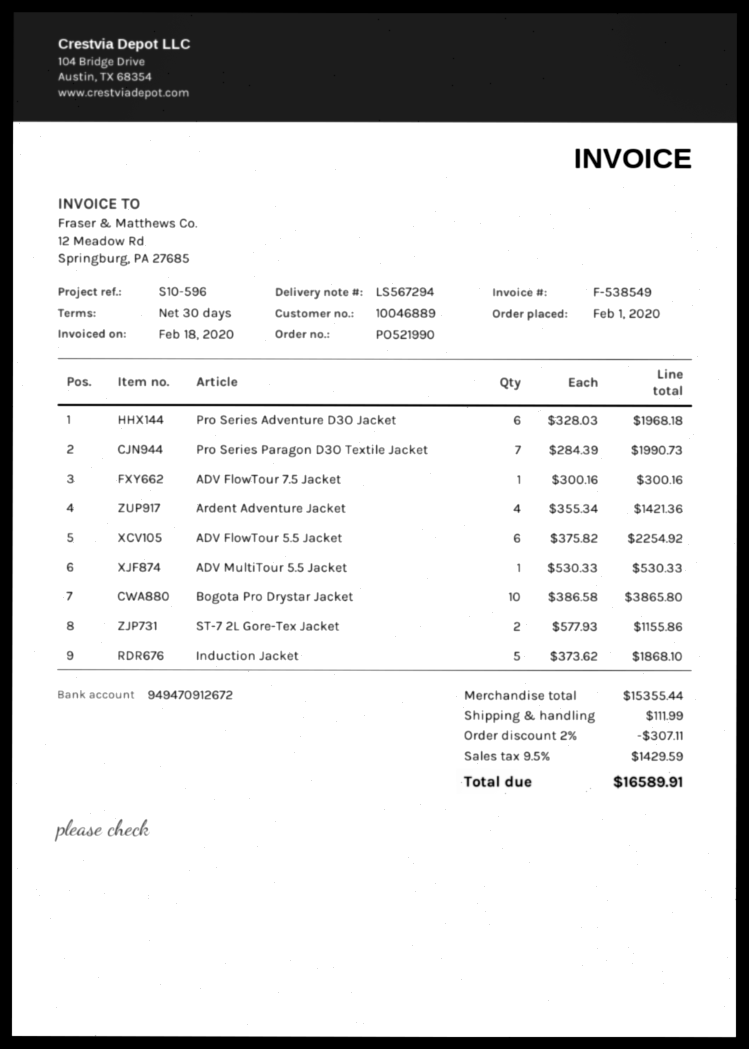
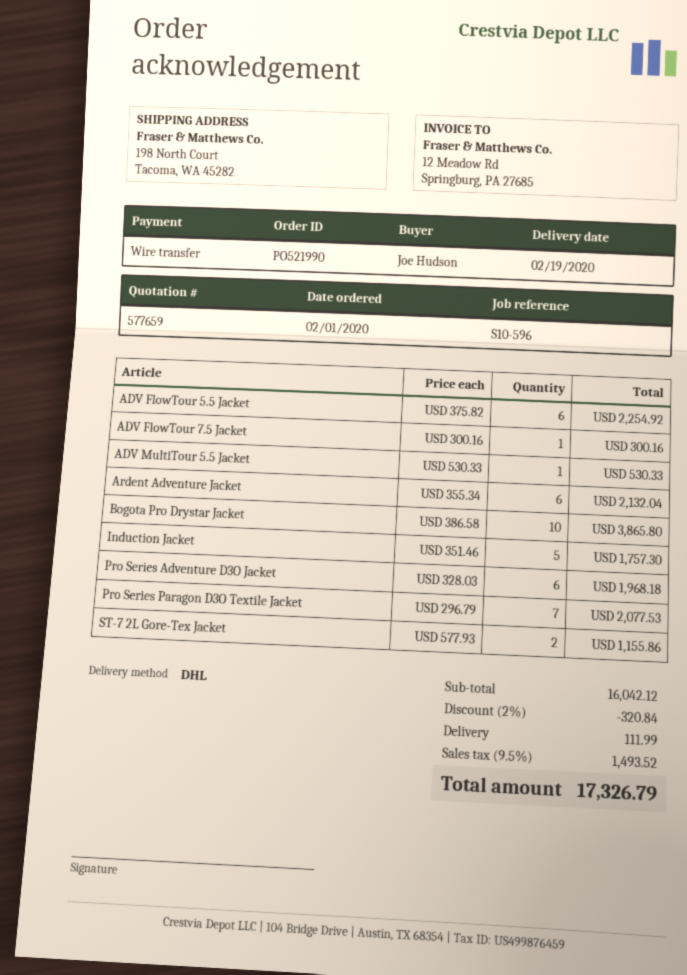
Pro Series Paragon D3O Textile Jacket: 7 x 284.39 = 1990.73 -> 7 x 296.79 = 2077.53
Ardent Adventure Jacket: 4 x 355.34 = 1421.36 -> 6 x 355.34 = 2132.04
Induction Jacket: 5 x 373.62 = 1868.10 -> 5 x 351.46 = 1757.30
subtotal: 15355.44 -> 16042.12
discount: 2% = 307.11 -> 2% = 320.84
tax: 9.5% = 1429.59 -> 9.5% = 1493.52
total: 16589.91 -> 17326.79

